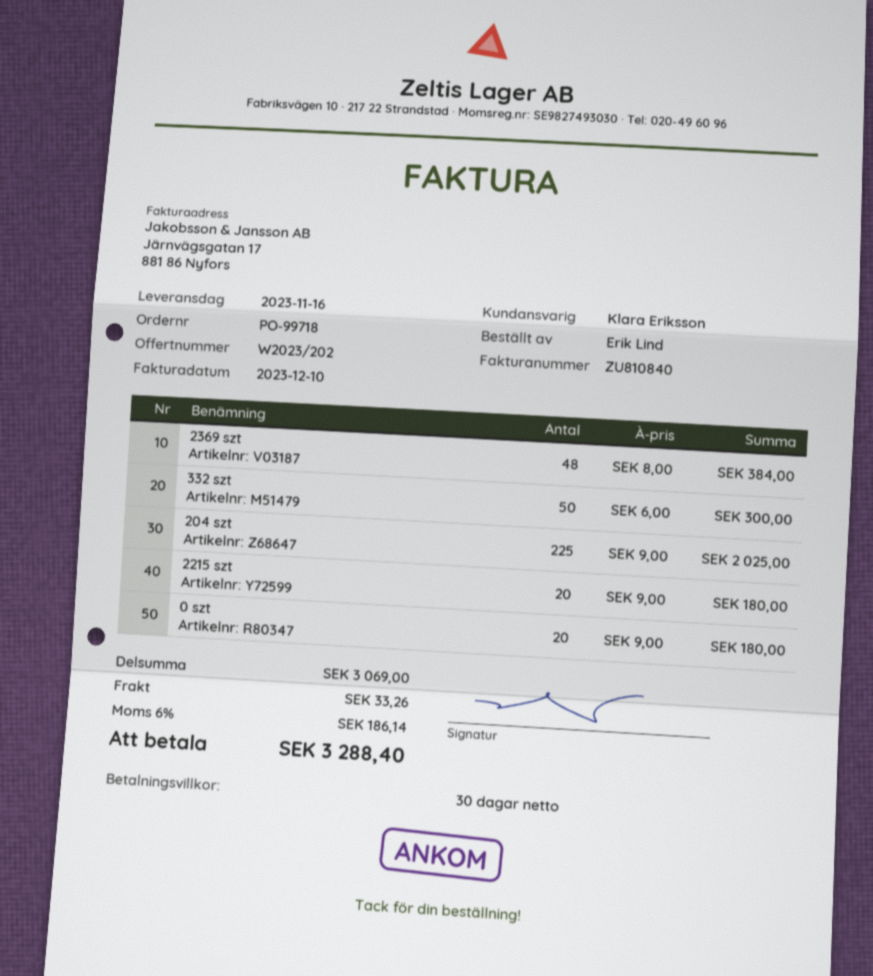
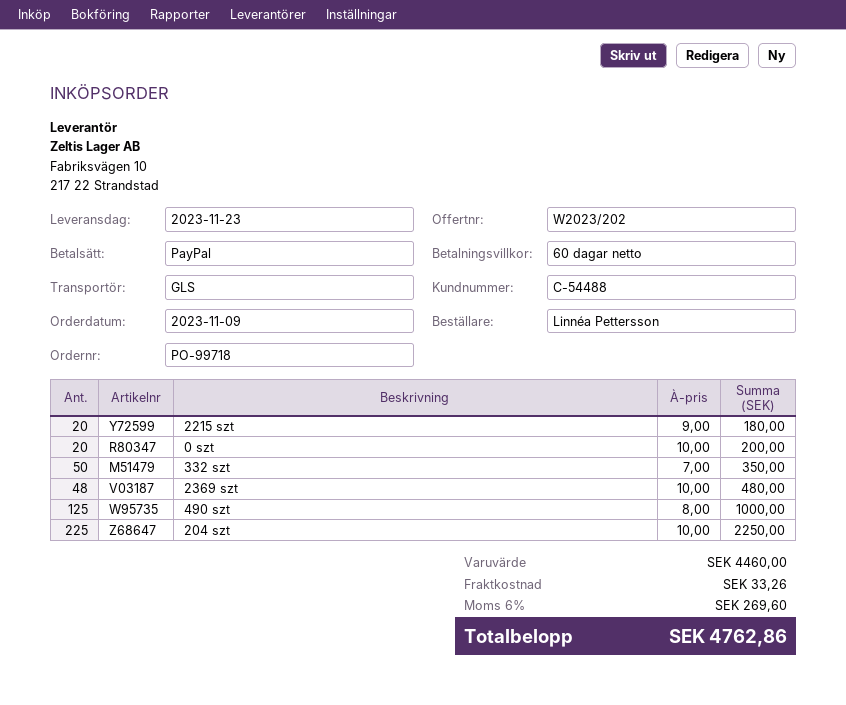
delivery date: 2023-11-16 -> 2023-11-23
payment terms: 30 days -> 60 days
ordered by: Erik Lind -> Linnéa Pettersson
2369 szt: 48 x 8.00 = 384.00 -> 48 x 10.00 = 480.00
332 szt: 50 x 6.00 = 300.00 -> 50 x 7.00 = 350.00
204 szt: 225 x 9.00 = 2025.00 -> 225 x 10.00 = 2250.00
0 szt: 20 x 9.00 = 180.00 -> 20 x 10.00 = 200.00
490 szt: none -> 125 x 8.00 = 1000.00
subtotal: 3069.00 -> 4460.00
tax: 6% = 186.14 -> 6% = 269.60
total: 3288.40 -> 4762.86

